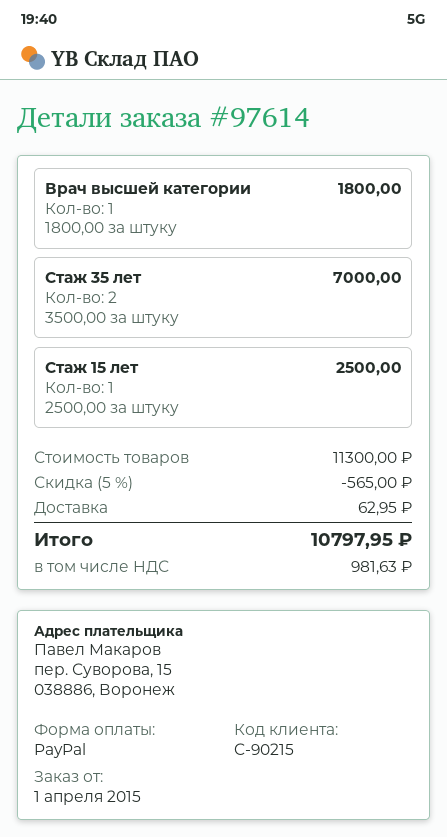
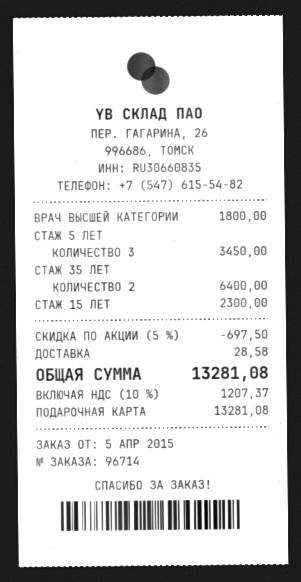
order number: 97614 -> 96714
order date: 2015-04-01 -> 2015-04-05
payment method: PayPal -> gift card
Стаж 35 лет: 2 for 7000.00 -> 2 for 6400.00
Стаж 15 лет: 1 for 2500.00 -> 1 for 2300.00
СТАЖ 5 ЛЕТ: none -> 3 for 3450.00
discount: 5% = 565.00 -> 5% = 697.50
shipping: 62.95 -> 28.58
tax: 981.63 -> 1207.37
total: 10797.95 -> 13281.08

